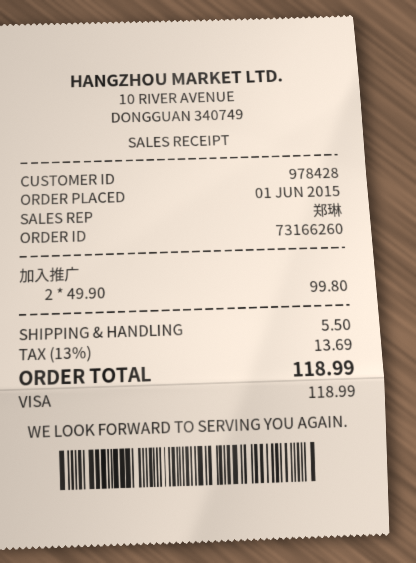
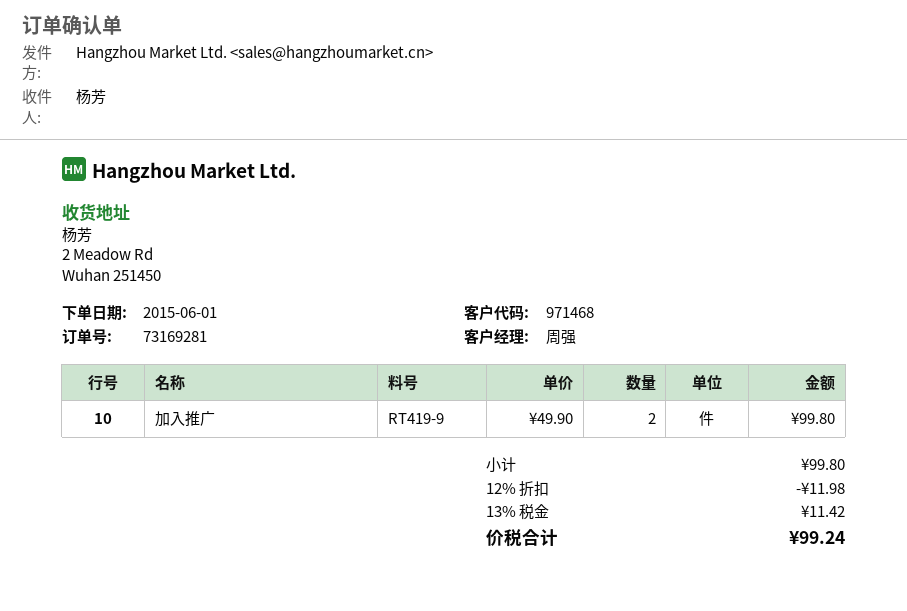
order number: 73166260 -> 73169281
customer number: 978428 -> 971468
sales rep: 郑琳 -> 周强
discount: none -> 12% = 11.98
shipping: 5.50 -> none
tax: 13% = 13.69 -> 13% = 11.42
total: 118.99 -> 99.24

